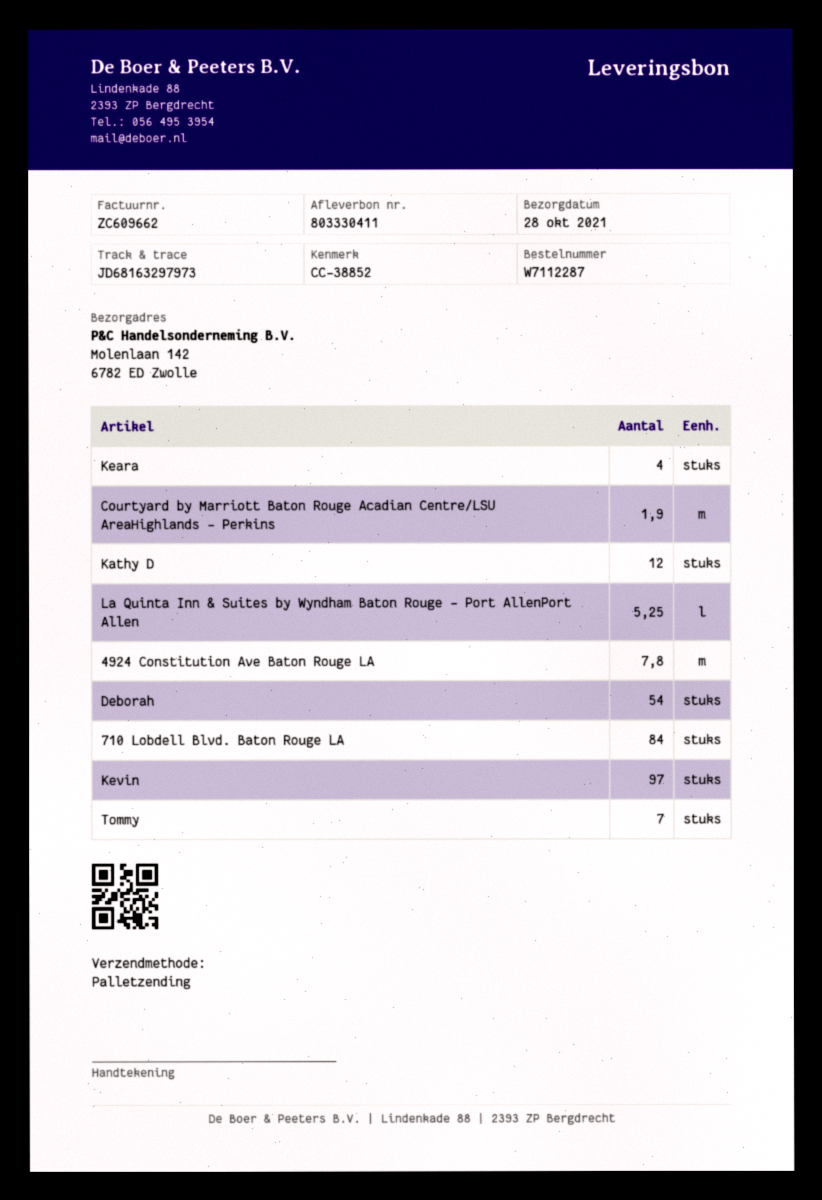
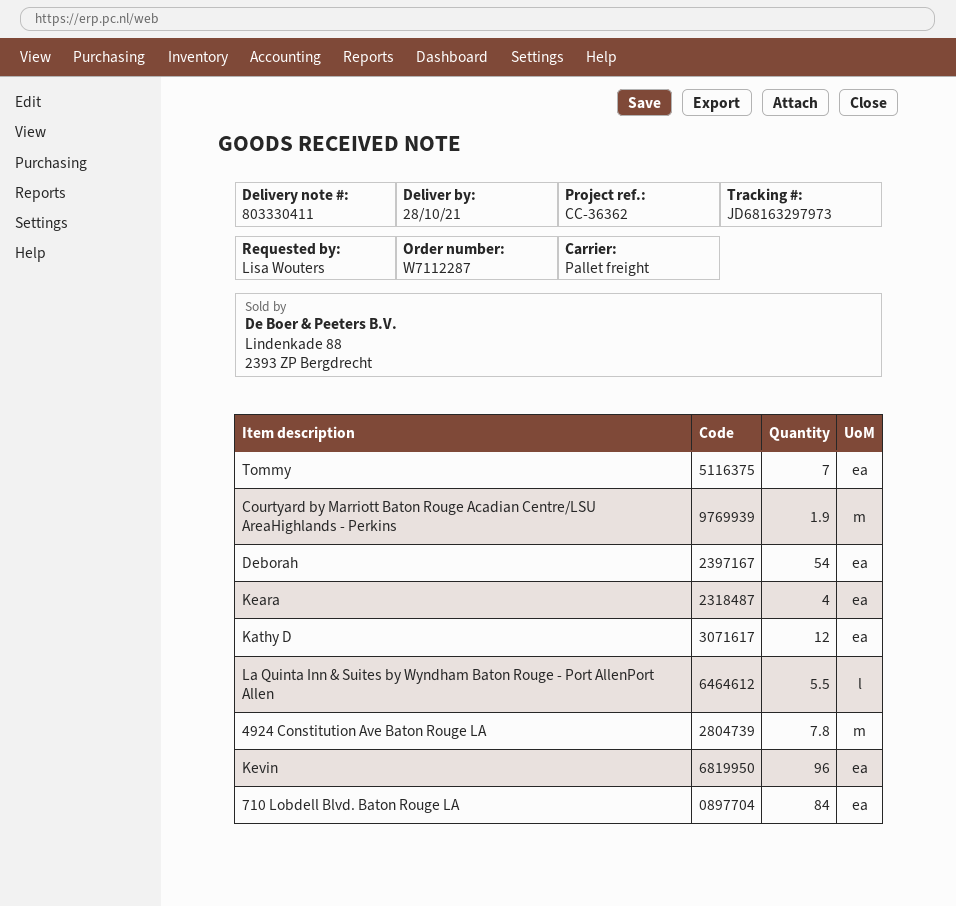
reference: CC-38852 -> CC-36362
La Quinta Inn & Suites by Wyndham Baton Rouge - Port AllenPort Allen: 5.25 -> 5.5
Kevin: 97 -> 96

